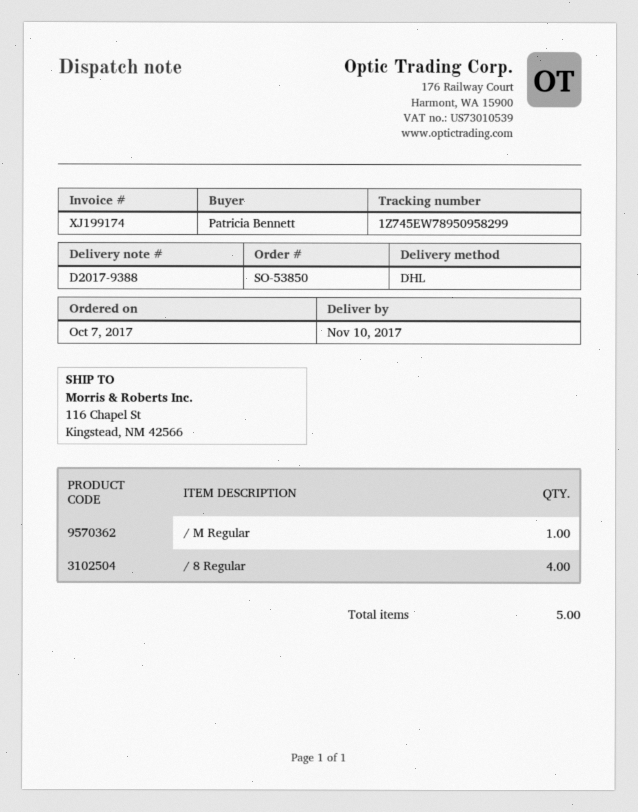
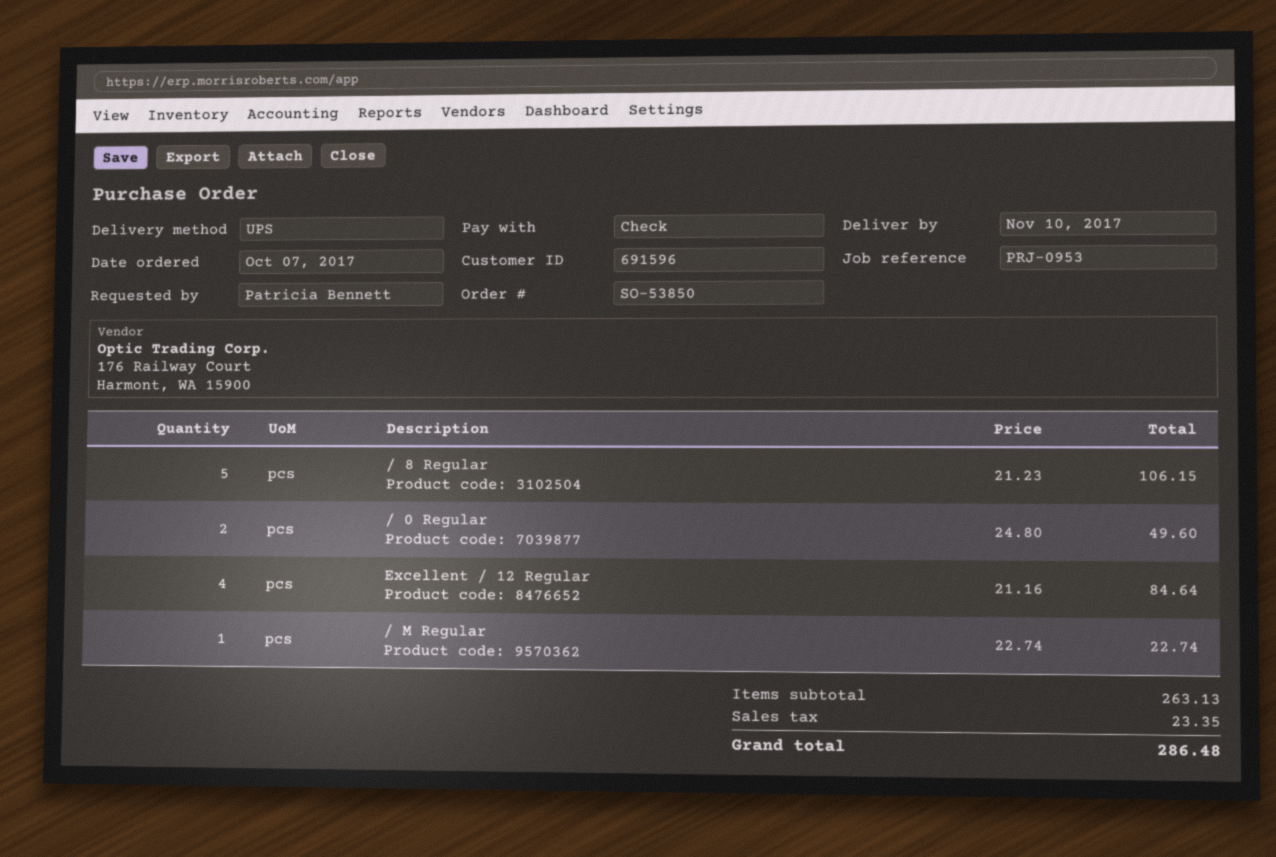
shipping method: DHL -> UPS
/ 8 Regular: 4 -> 5
/ 0 Regular: none -> 2
Excellent / 12 Regular: none -> 4

